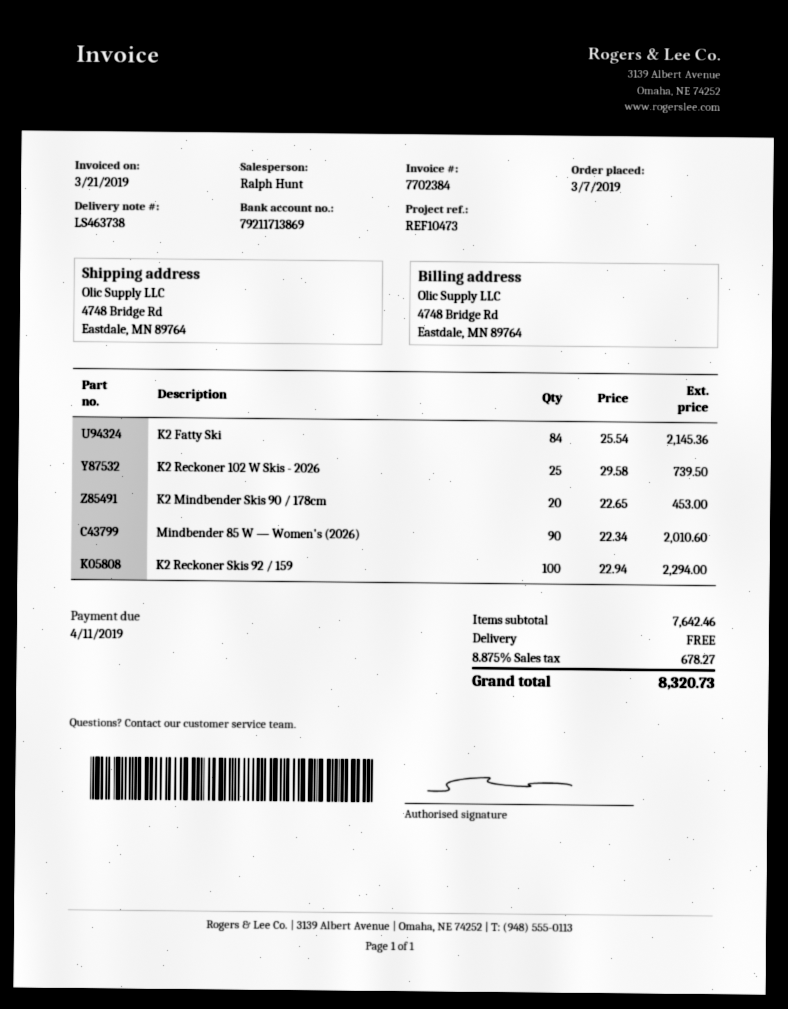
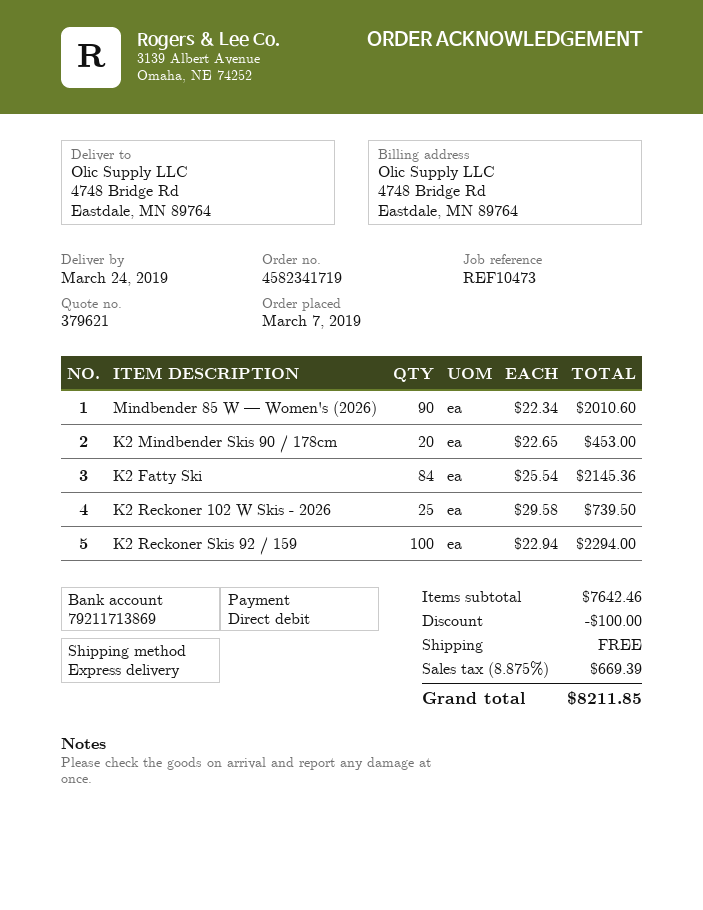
discount: none -> 100.00
tax: 8.875% = 678.27 -> 8.875% = 669.39
total: 8320.73 -> 8211.85

